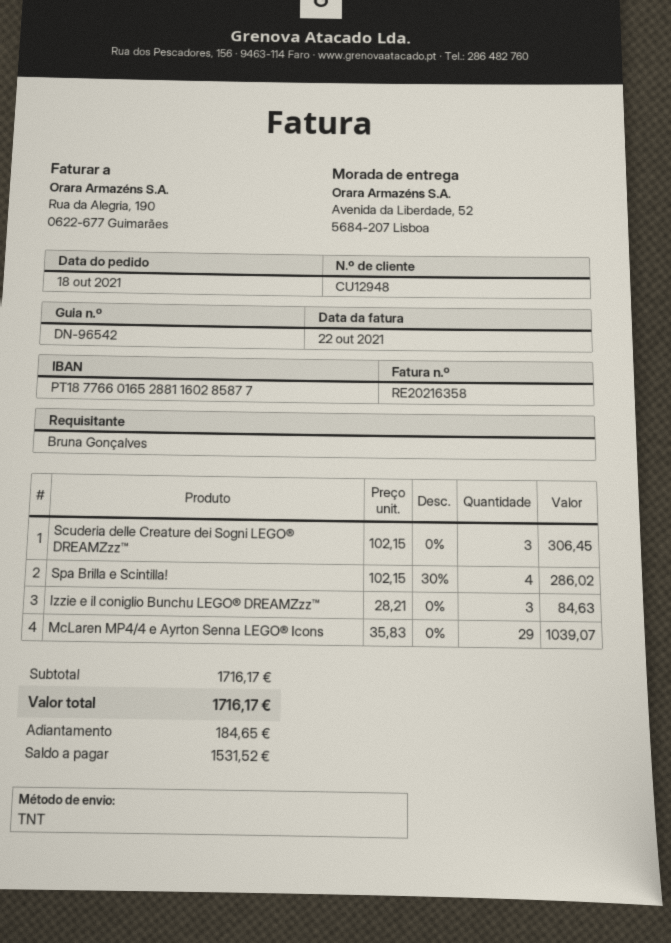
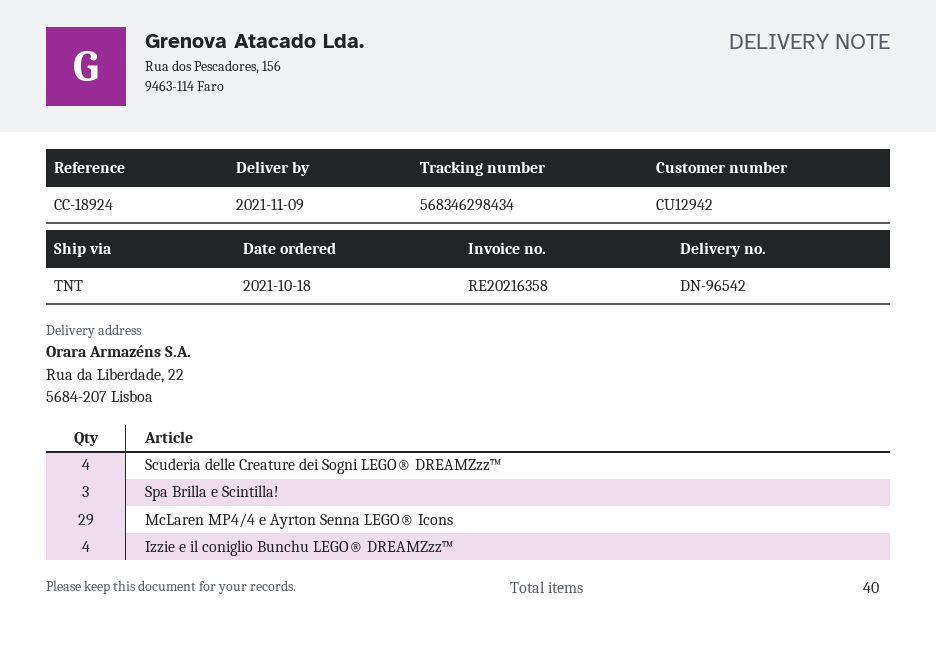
customer number: CU12948 -> CU12942
ship to: Avenida da Liberdade, 52, 5684-207 Lisboa -> Rua da Liberdade, 22, 5684-207 Lisboa
Scuderia delle Creature dei Sogni LEGO® DREAMZzz™: 3 -> 4
Spa Brilla e Scintilla!: 4 -> 3
Izzie e il coniglio Bunchu LEGO® DREAMZzz™: 3 -> 4

